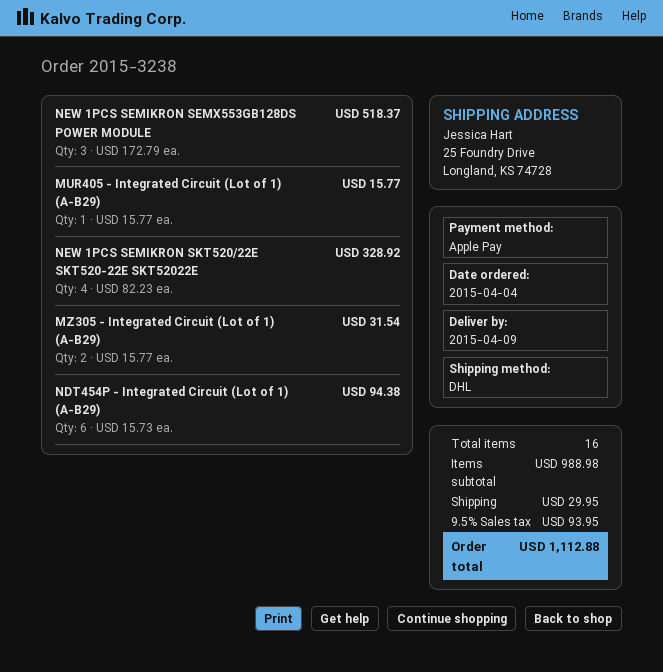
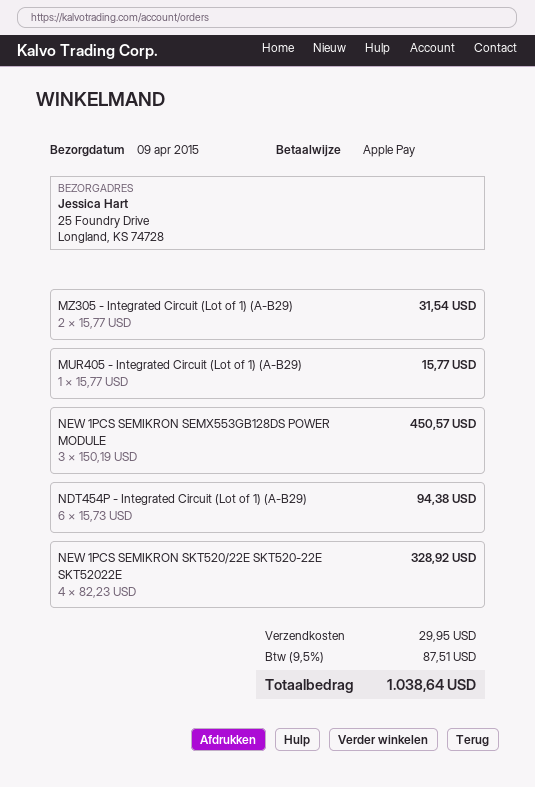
NEW 1PCS SEMIKRON SEMX553GB128DS POWER MODULE: 3 x 172.79 = 518.37 -> 3 x 150.19 = 450.57
tax: 9.5% = 93.95 -> 9.5% = 87.51
total: 1112.88 -> 1038.64

